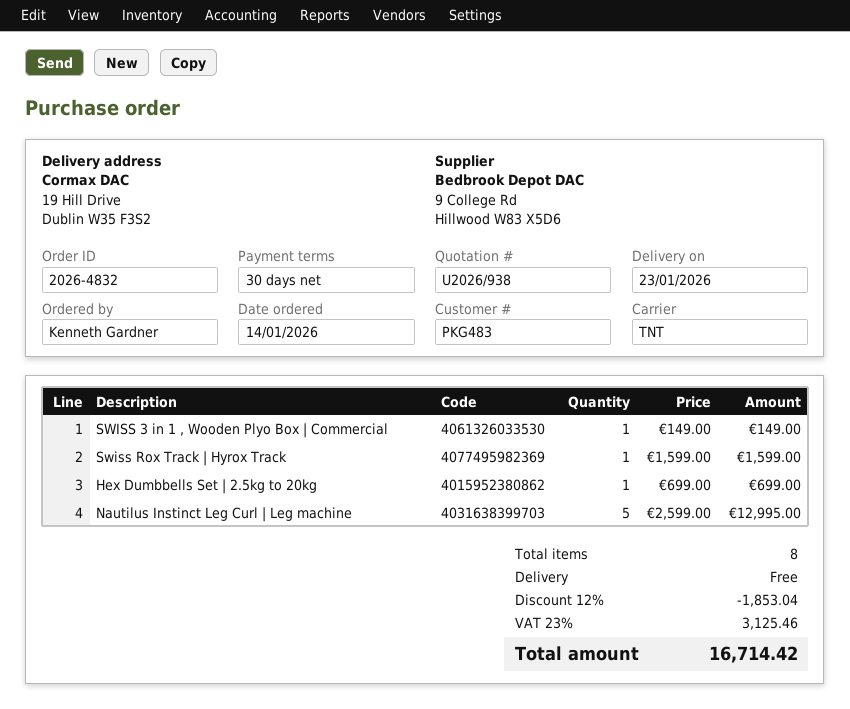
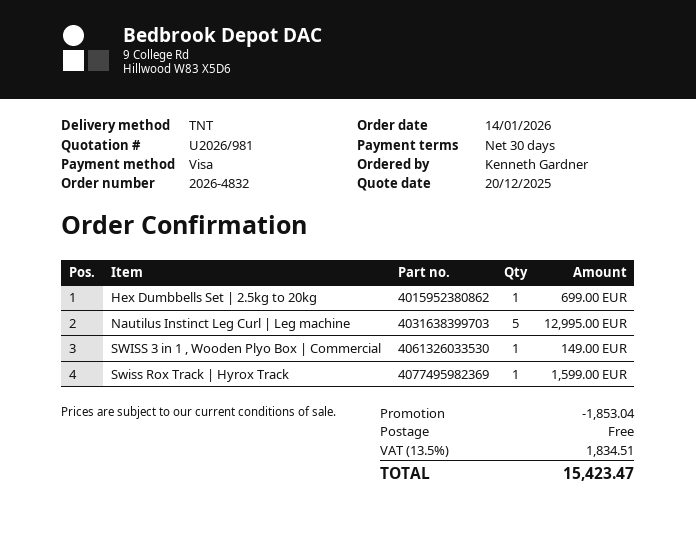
quote number: U2026/938 -> U2026/981
tax: 23% = 3125.46 -> 13.5% = 1834.51
total: 16714.42 -> 15423.47

